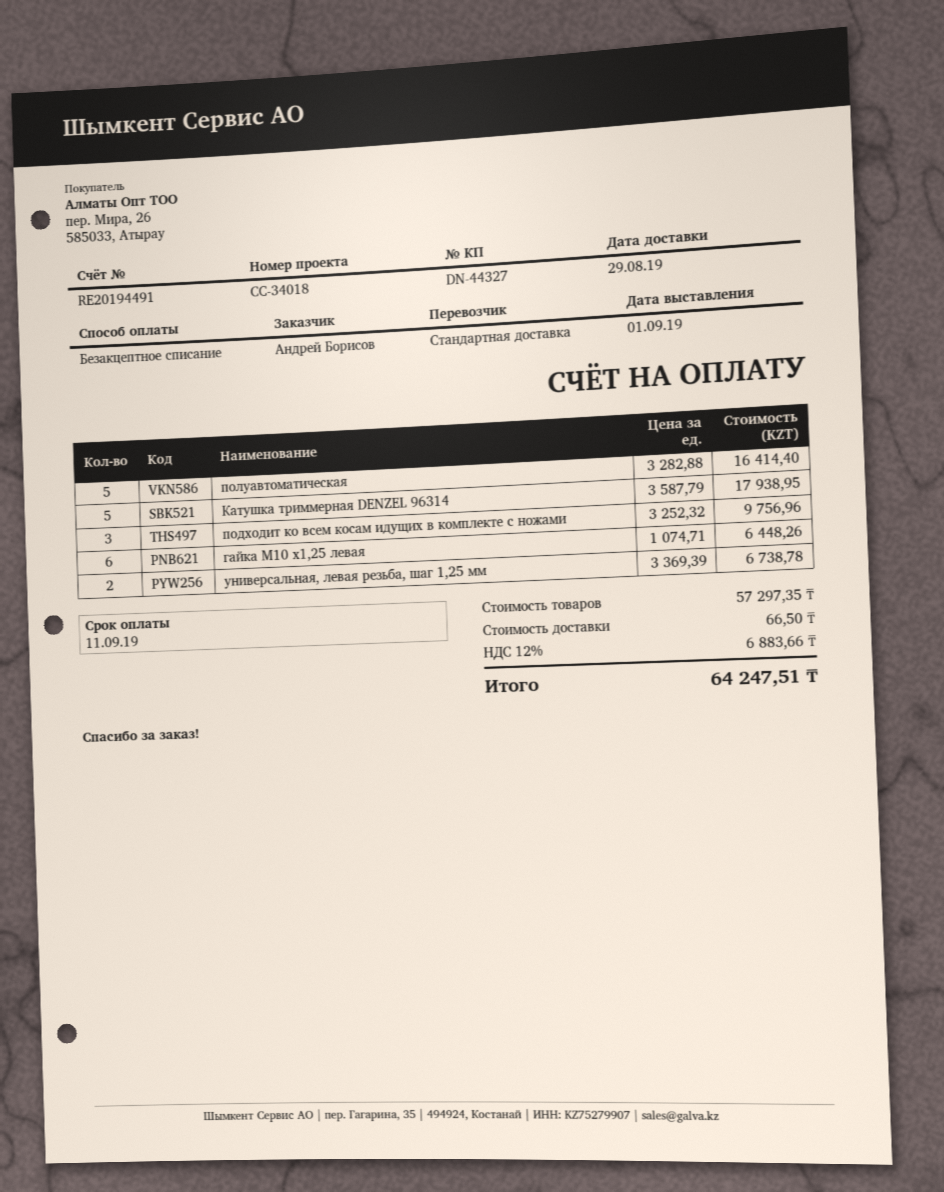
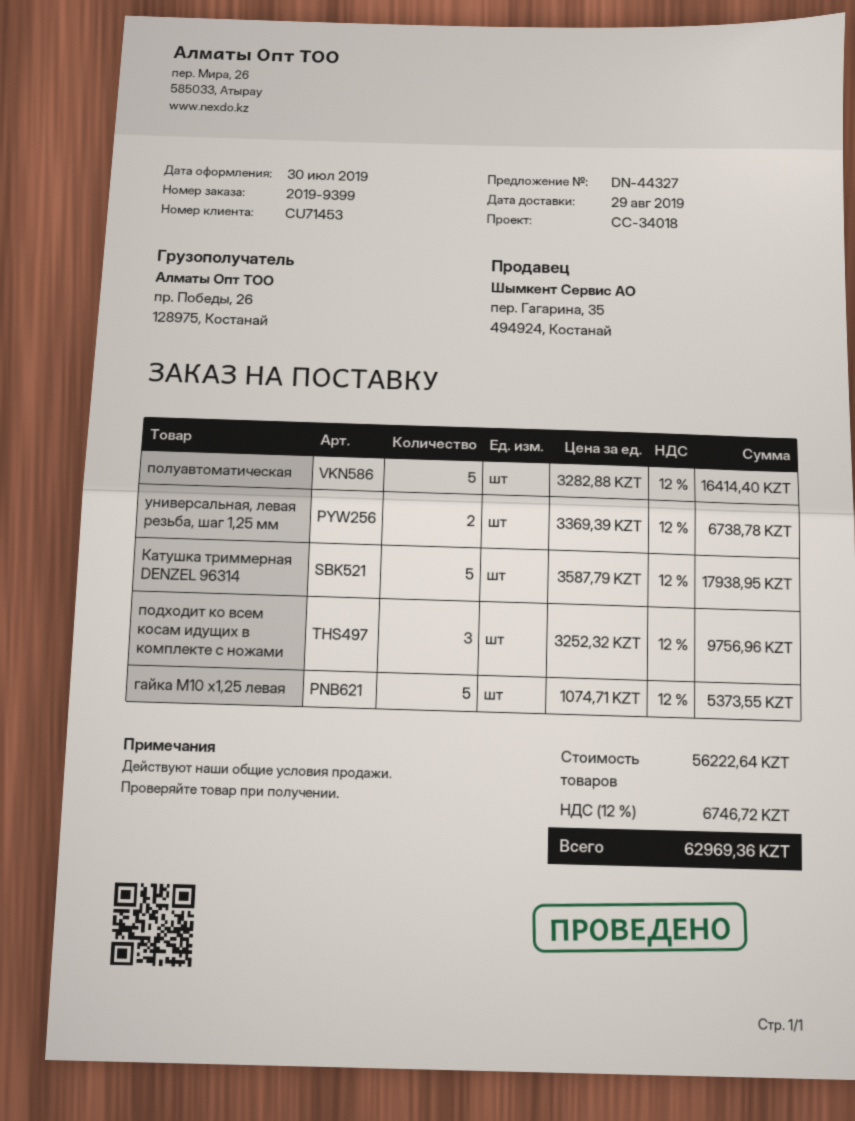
гайка М10 х1,25 левая: 6 x 1074.71 = 6448.26 -> 5 x 1074.71 = 5373.55
subtotal: 57297.35 -> 56222.64
shipping: 66.50 -> none
tax: 12% = 6883.66 -> 12% = 6746.72
total: 64247.51 -> 62969.36

